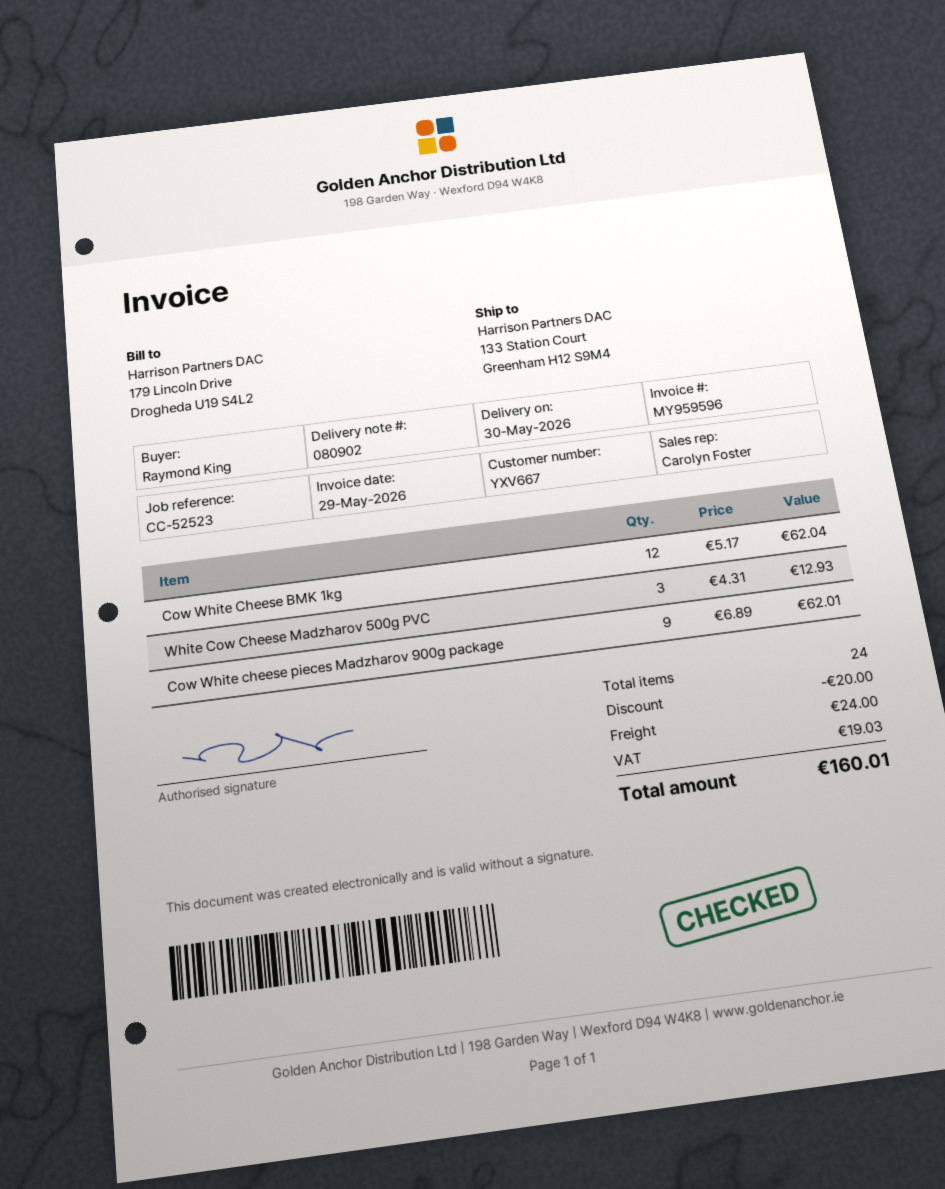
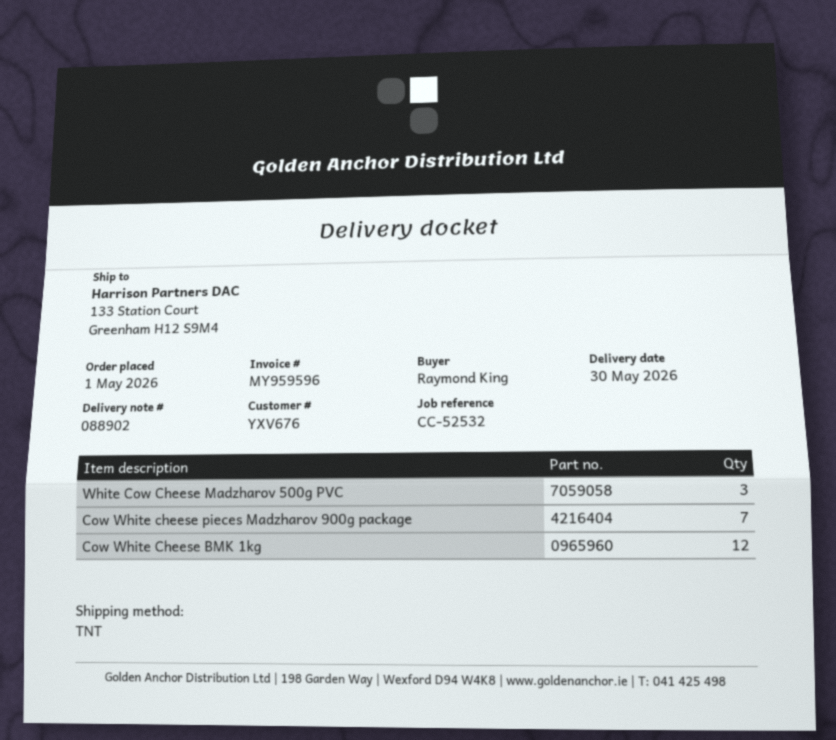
delivery note number: 080902 -> 088902
customer number: YXV667 -> YXV676
reference: CC-52523 -> CC-52532
Cow White cheese pieces Madzharov 900g package: 9 -> 7

